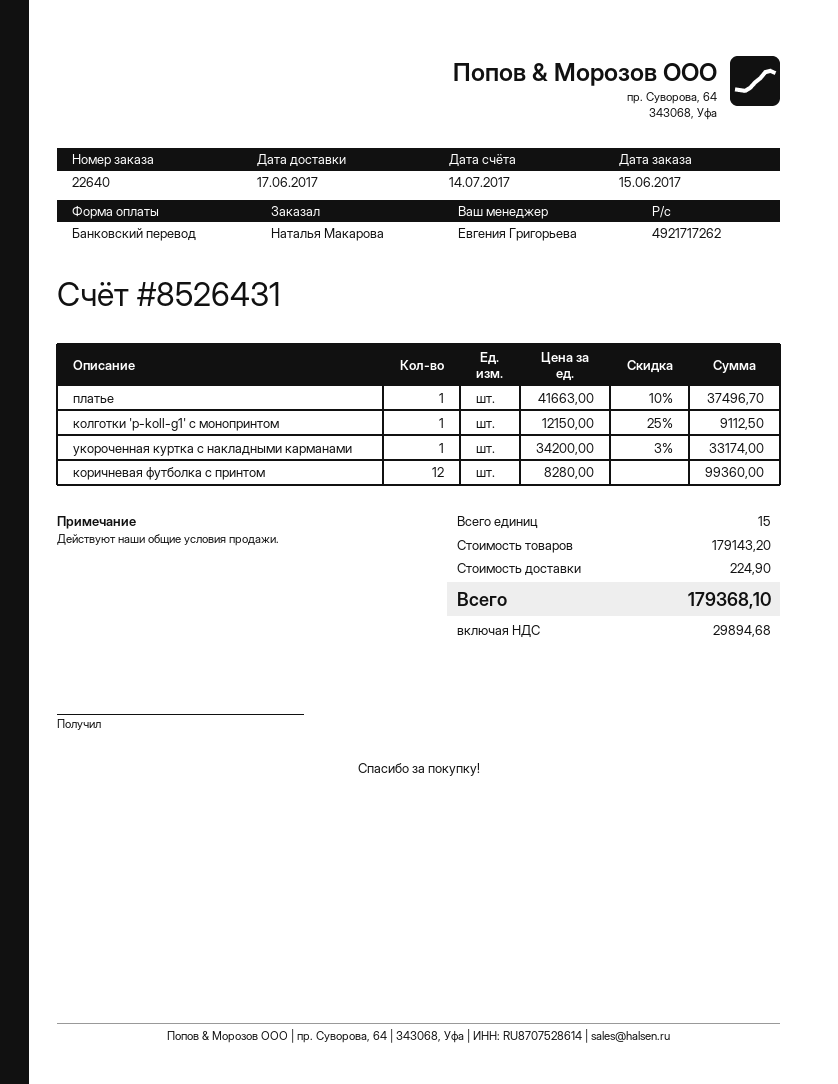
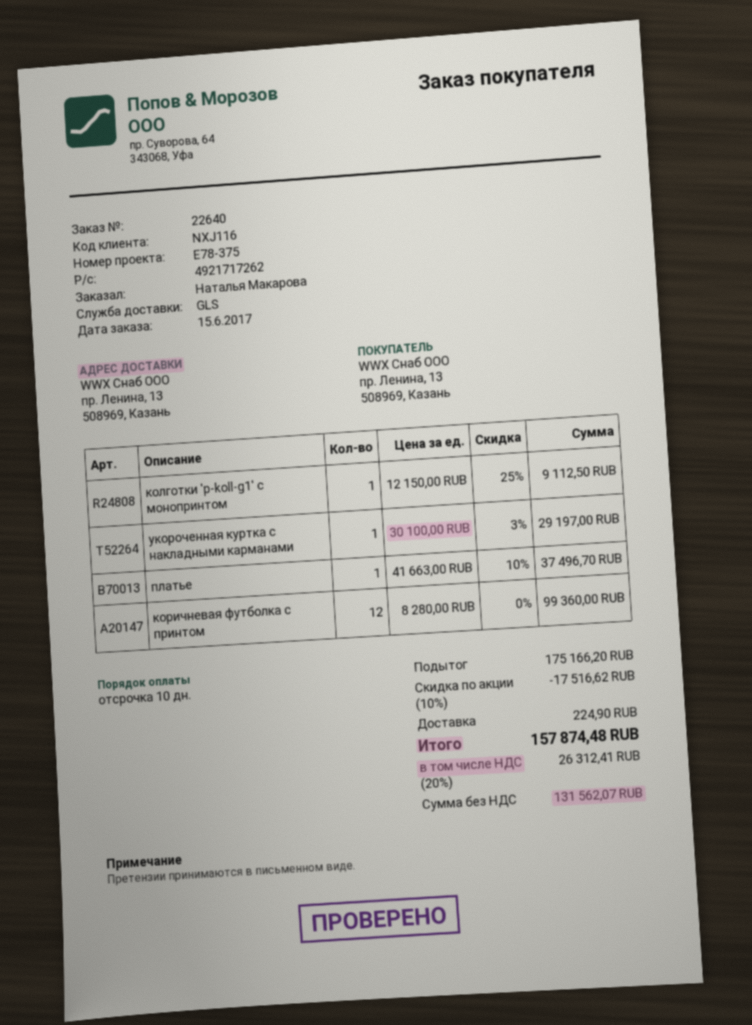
укороченная куртка с накладными карманами: 1 x 34200.00 - 3% = 33174.00 -> 1 x 30100.00 - 3% = 29197.00
subtotal: 179143.20 -> 175166.20
discount: none -> 10% = 17516.62
tax: 29894.68 -> 26312.41
total: 179368.10 -> 157874.48

